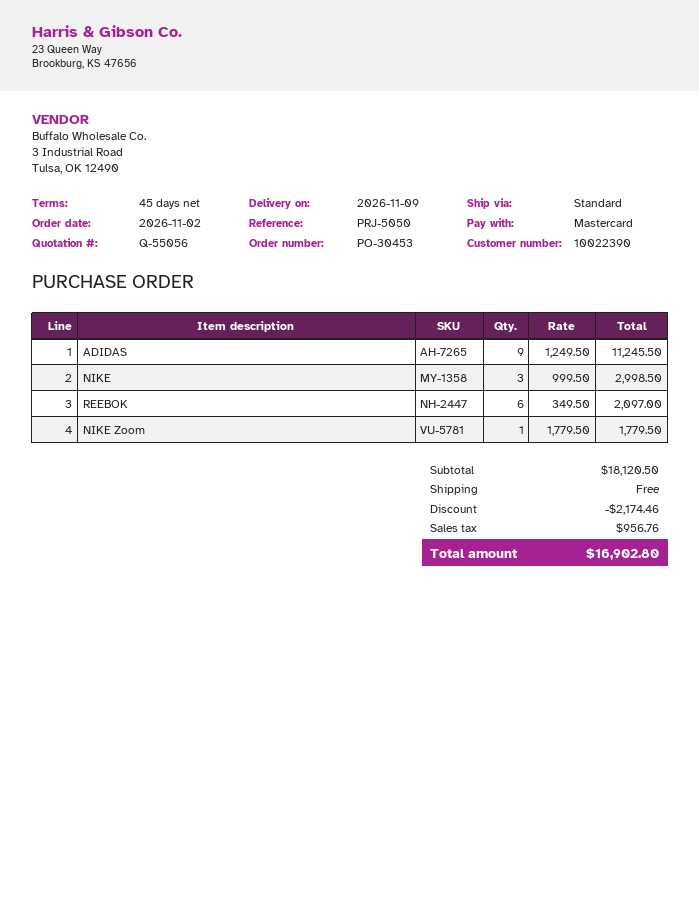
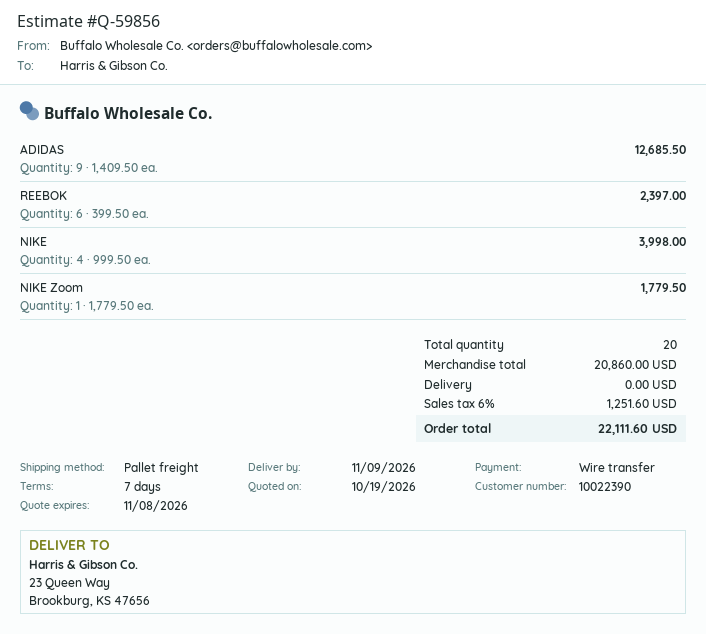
quote number: Q-55056 -> Q-59856
payment terms: 45 days -> 7 days
payment method: Mastercard -> bank transfer
shipping method: standard -> pallet freight
ADIDAS: 9 x 1249.50 = 11245.50 -> 9 x 1409.50 = 12685.50
NIKE: 3 x 999.50 = 2998.50 -> 4 x 999.50 = 3998.00
REEBOK: 6 x 349.50 = 2097.00 -> 6 x 399.50 = 2397.00
subtotal: 18120.50 -> 20860.00
discount: 2174.46 -> none
tax: 956.76 -> 1251.60
total: 16902.80 -> 22111.60

